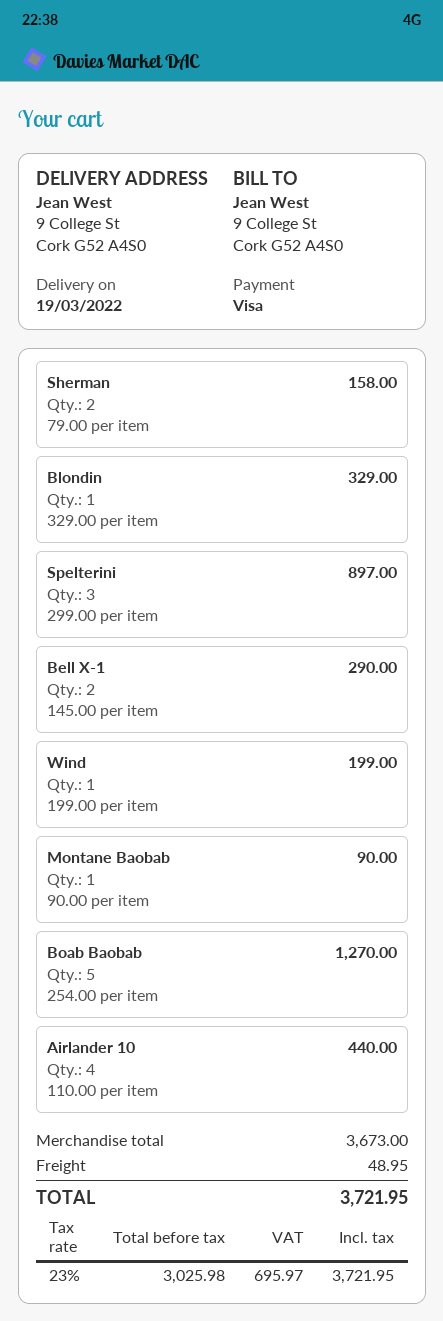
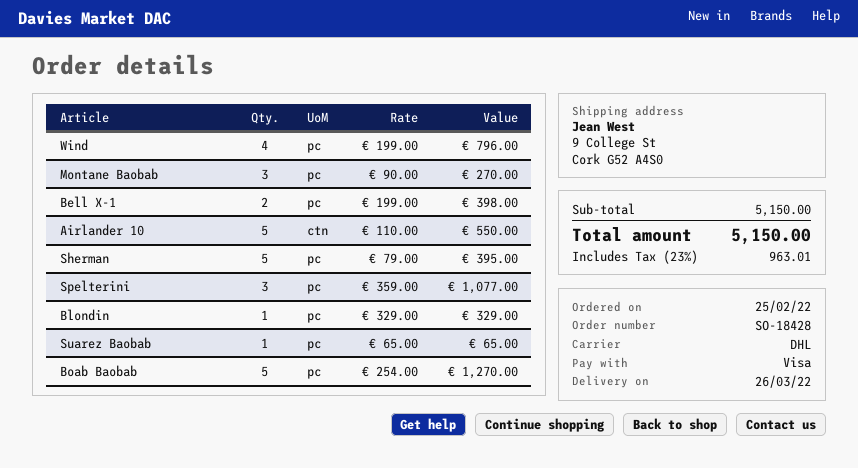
delivery date: 2022-03-19 -> 2022-03-26
Sherman: 2 x 79.00 = 158.00 -> 5 x 79.00 = 395.00
Spelterini: 3 x 299.00 = 897.00 -> 3 x 359.00 = 1077.00
Bell X-1: 2 x 145.00 = 290.00 -> 2 x 199.00 = 398.00
Wind: 1 x 199.00 = 199.00 -> 4 x 199.00 = 796.00
Montane Baobab: 1 x 90.00 = 90.00 -> 3 x 90.00 = 270.00
Airlander 10: 4 x 110.00 = 440.00 -> 5 x 110.00 = 550.00
Suarez Baobab: none -> 1 x 65.00 = 65.00
subtotal: 3673.00 -> 5150.00
shipping: 48.95 -> none
tax: 23% = 695.97 -> 23% = 963.01
total: 3721.95 -> 5150.00

